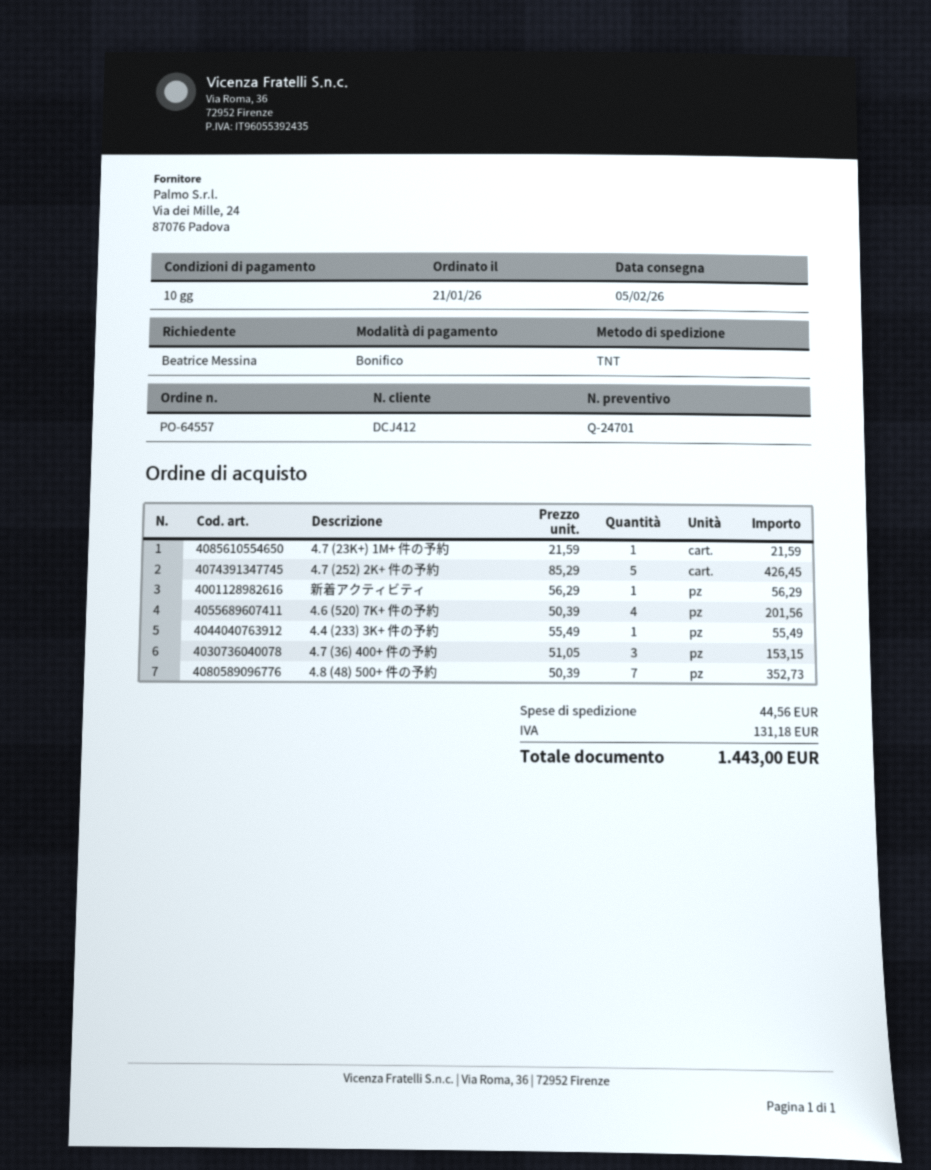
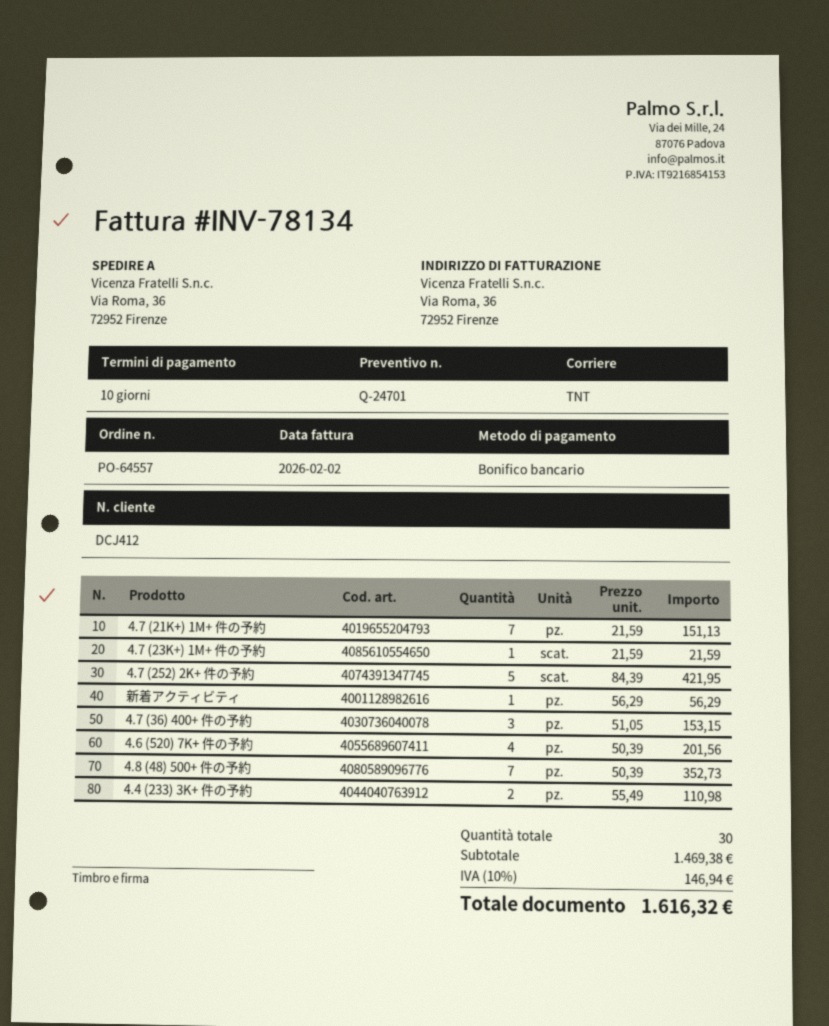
4.7 (252) 2K+ 件の予約: 5 x 85.29 = 426.45 -> 5 x 84.39 = 421.95
4.4 (233) 3K+ 件の予約: 1 x 55.49 = 55.49 -> 2 x 55.49 = 110.98
4.7 (21K+) 1M+ 件の予約: none -> 7 x 21.59 = 151.13
shipping: 44.56 -> none
tax: 131.18 -> 146.94
total: 1443.00 -> 1616.32

